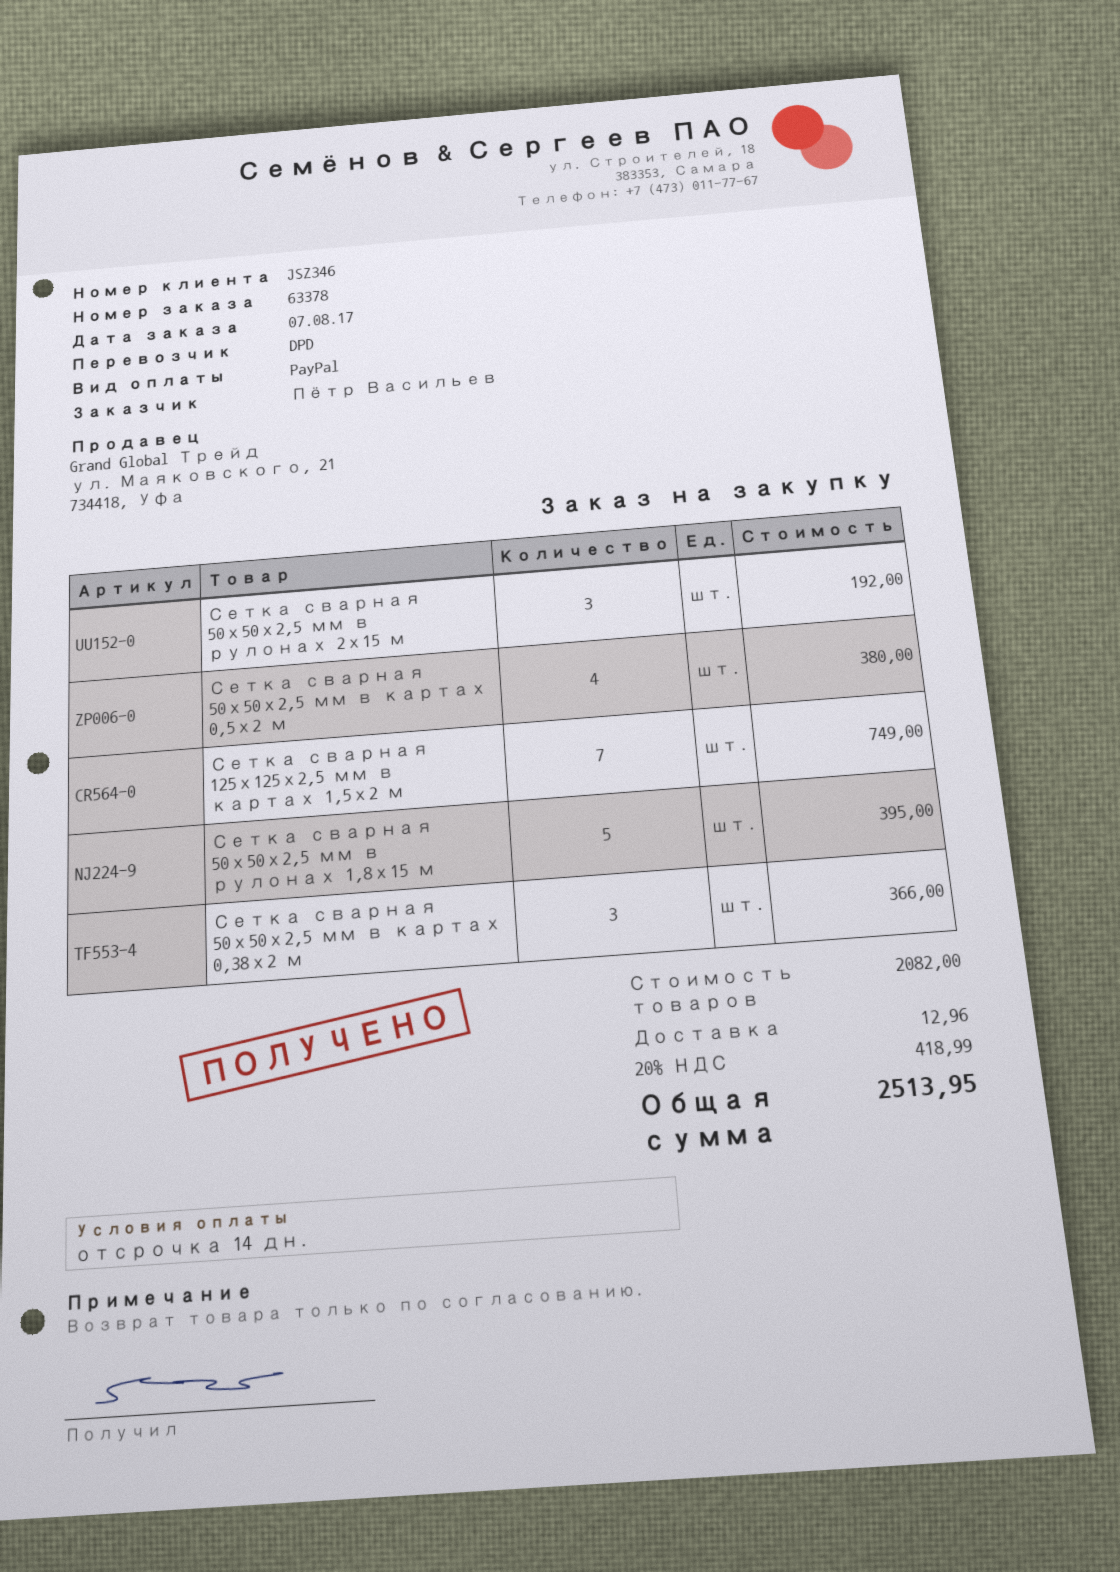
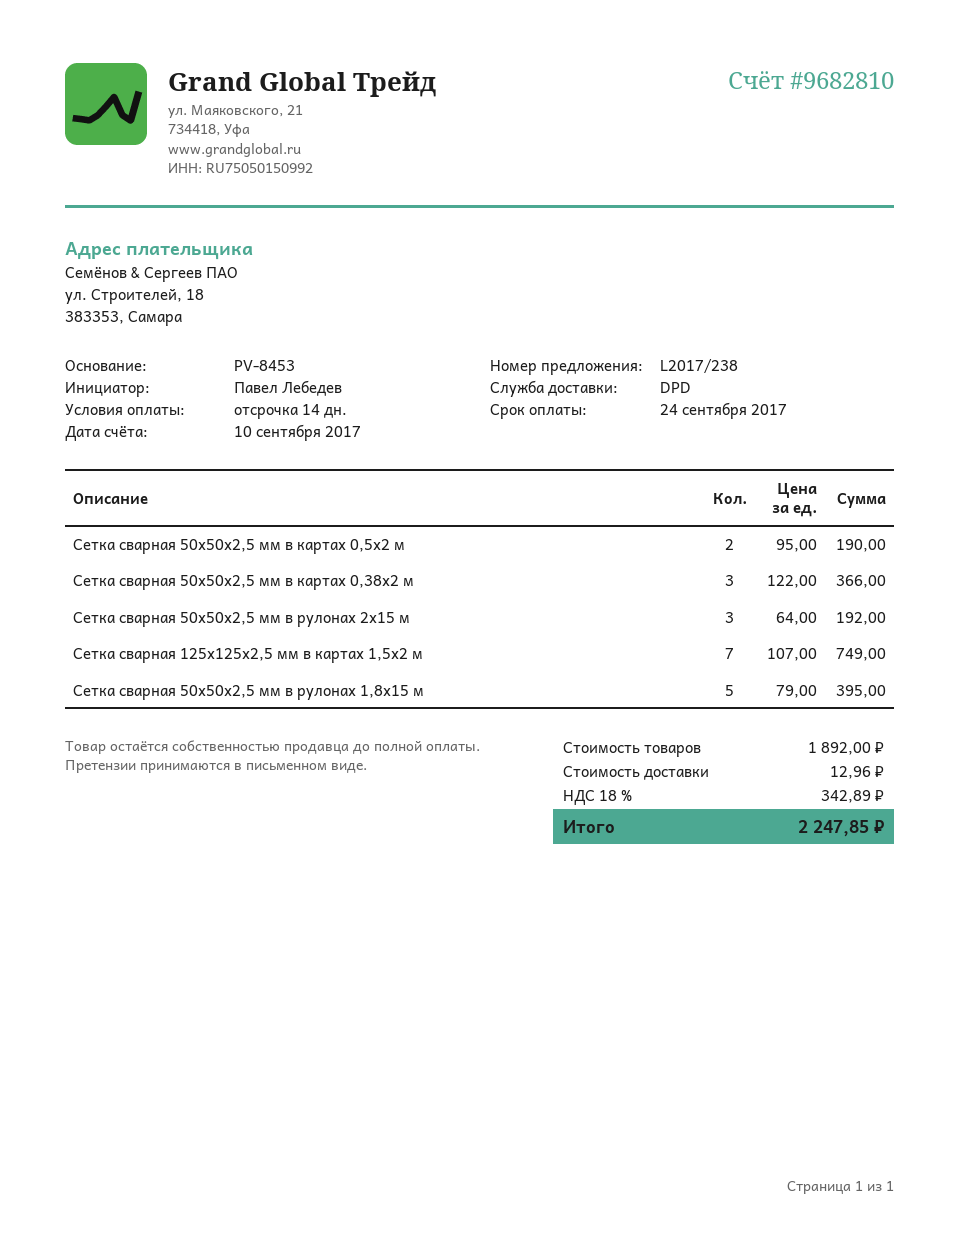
ordered by: Пётр Васильев -> Павел Лебедев
Сетка сварная 50х50х2,5 мм в картах 0,5х2 м: 4 for 380.00 -> 2 for 190.00
subtotal: 2082.00 -> 1892.00
tax: 20% = 418.99 -> 18% = 342.89
total: 2513.95 -> 2247.85

